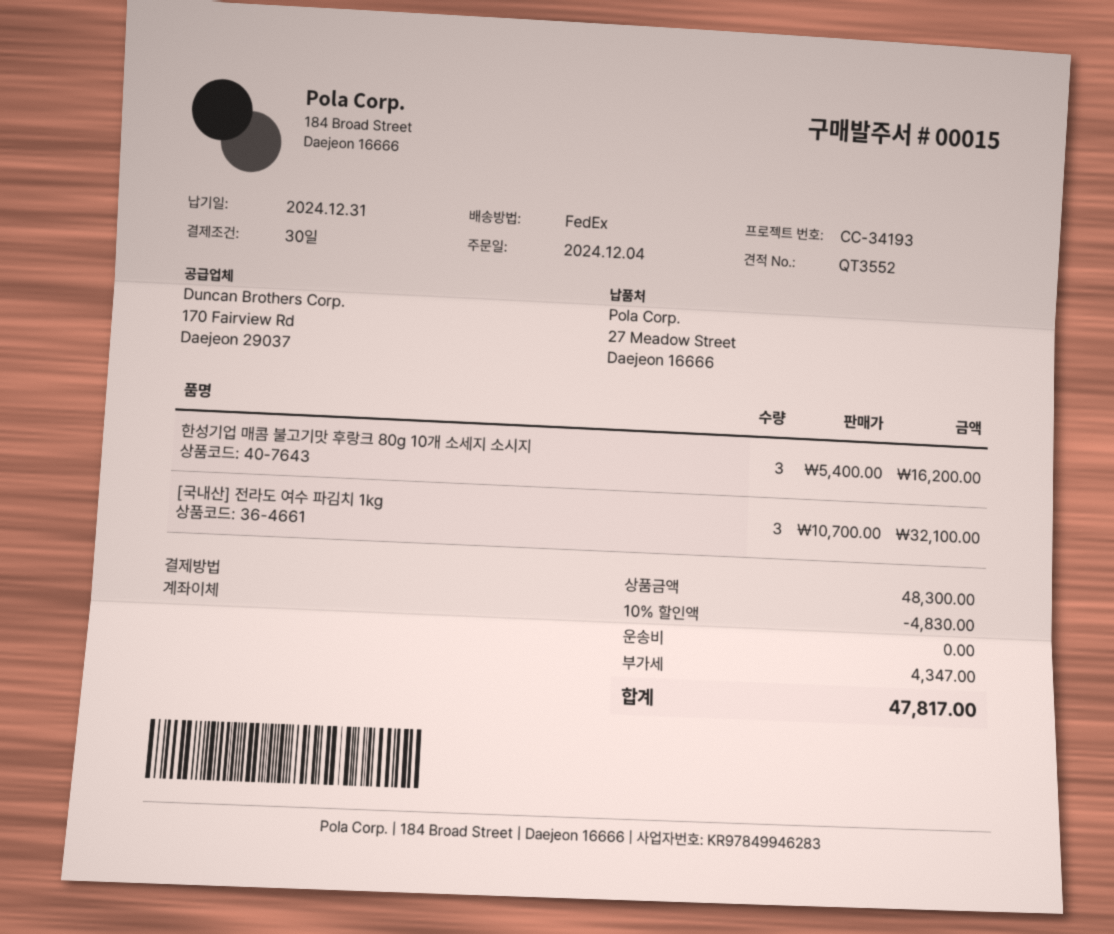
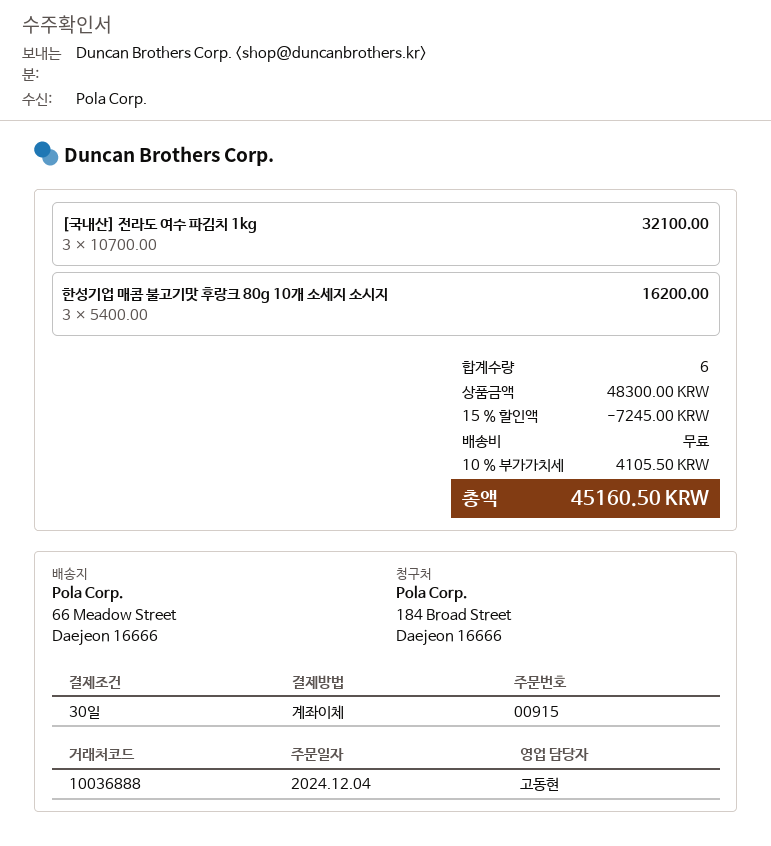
order number: 00015 -> 00915
ship to: 27 Meadow Street, Daejeon 16666 -> 66 Meadow Street, Daejeon 16666
discount: 10% = 4830.00 -> 15% = 7245.00
tax: 4347.00 -> 4105.50
total: 47817.00 -> 45160.50

